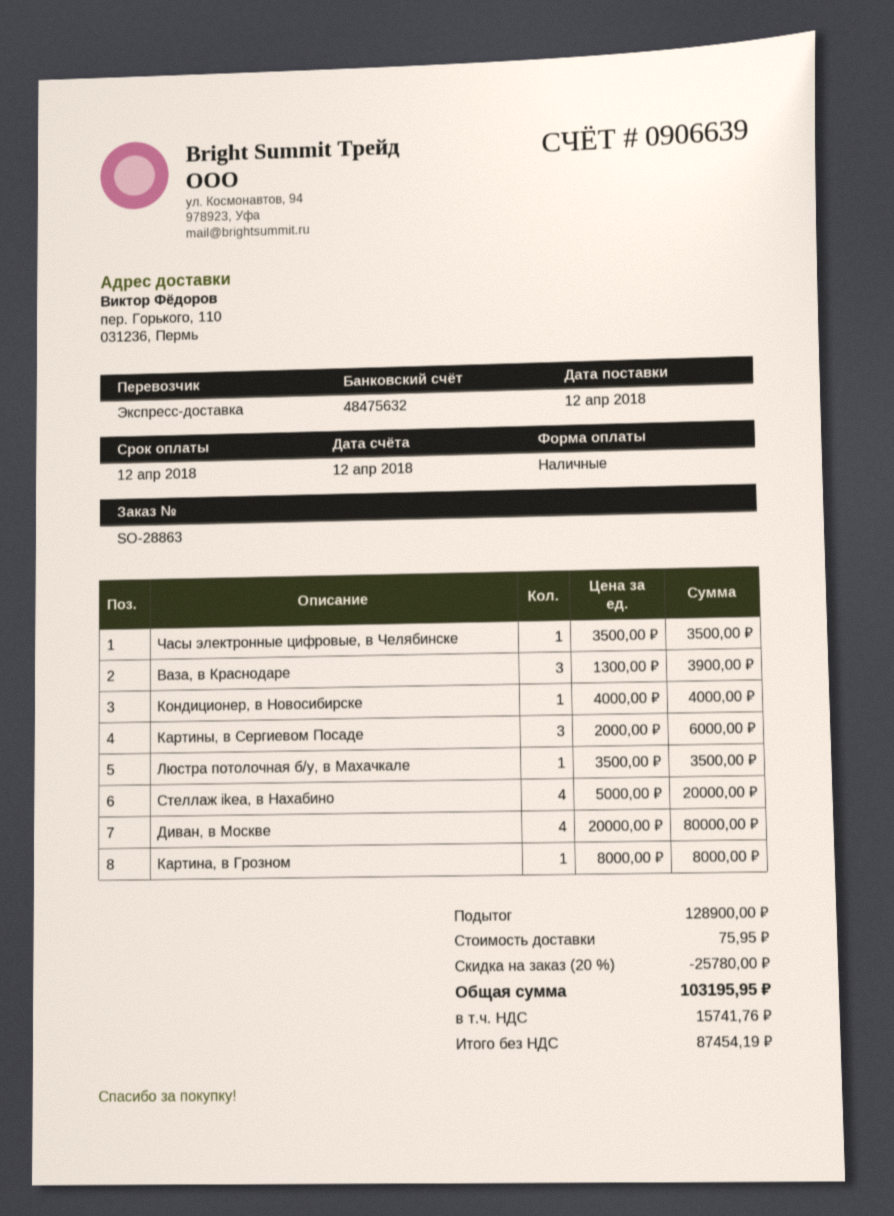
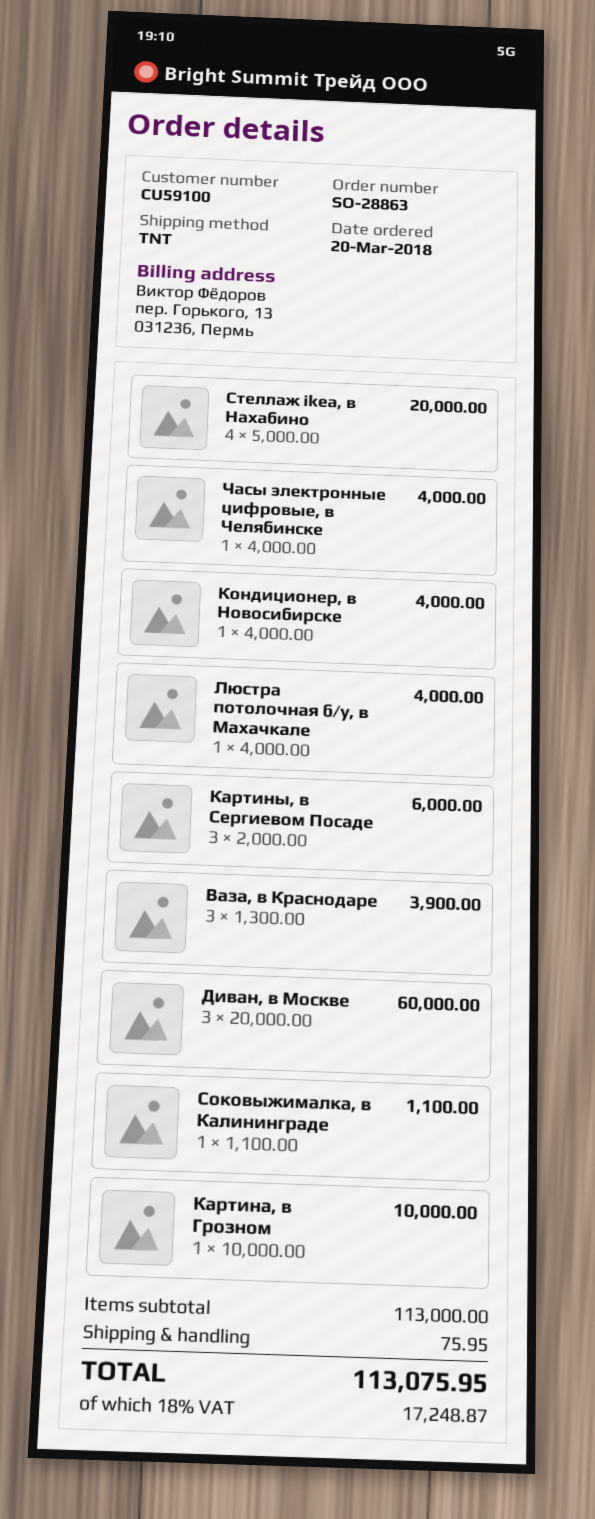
shipping method: express -> TNT
Часы электронные цифровые, в Челябинске: 1 x 3500.00 = 3500.00 -> 1 x 4000.00 = 4000.00
Люстра потолочная б/у, в Махачкале: 1 x 3500.00 = 3500.00 -> 1 x 4000.00 = 4000.00
Диван, в Москве: 4 x 20000.00 = 80000.00 -> 3 x 20000.00 = 60000.00
Картина, в Грозном: 1 x 8000.00 = 8000.00 -> 1 x 10000.00 = 10000.00
Соковыжималка, в Калининграде: none -> 1 x 1100.00 = 1100.00
subtotal: 128900.00 -> 113000.00
discount: 20% = 25780.00 -> none
tax: 15741.76 -> 17248.87
total: 103195.95 -> 113075.95

